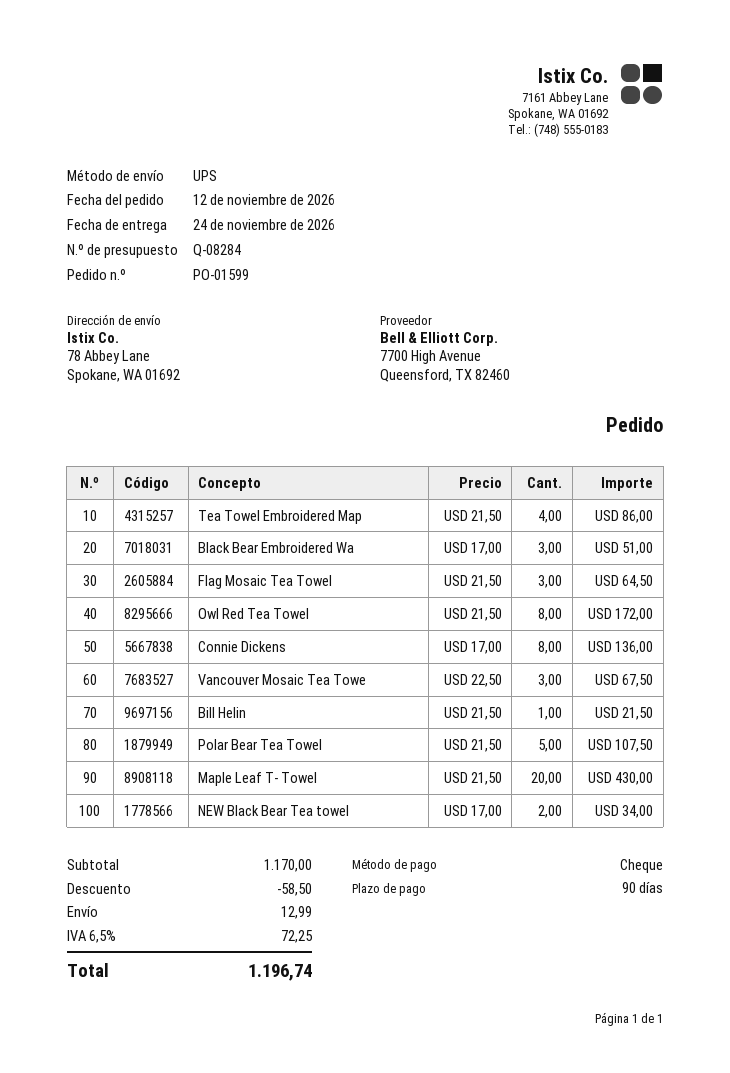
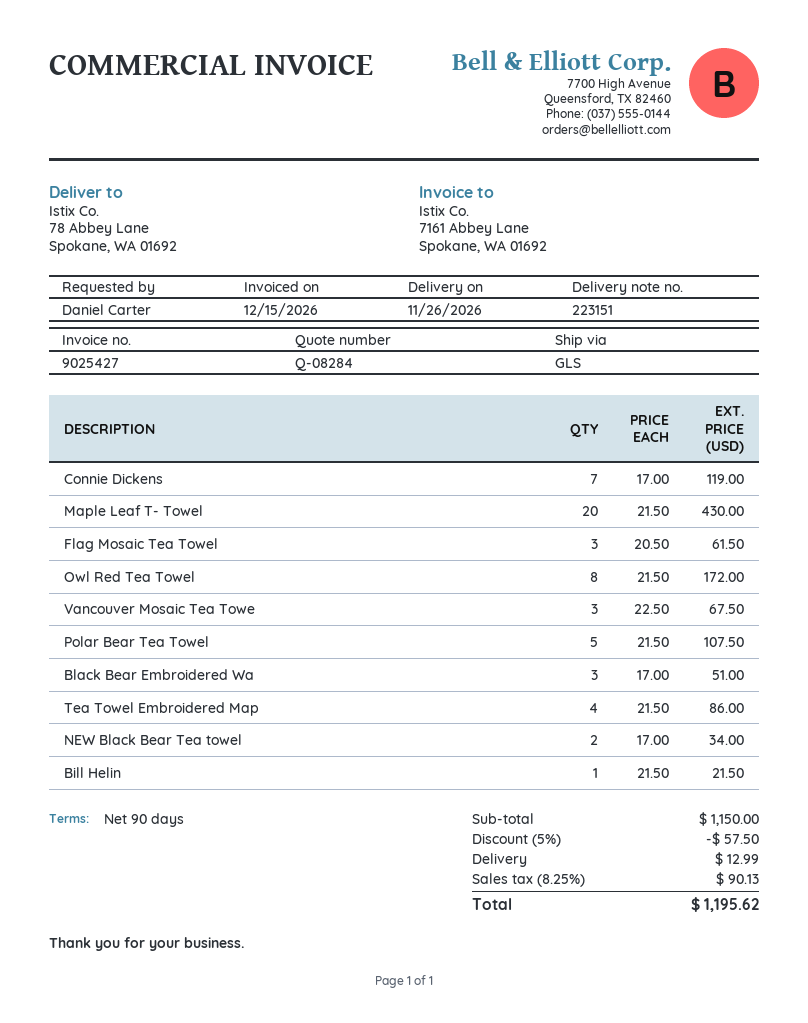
delivery date: 2026-11-24 -> 2026-11-26
shipping method: UPS -> GLS
Flag Mosaic Tea Towel: 3 x 21.50 = 64.50 -> 3 x 20.50 = 61.50
Connie Dickens: 8 x 17.00 = 136.00 -> 7 x 17.00 = 119.00
subtotal: 1170.00 -> 1150.00
discount: 58.50 -> 57.50
tax: 6.5% = 72.25 -> 8.25% = 90.13
total: 1196.74 -> 1195.62

